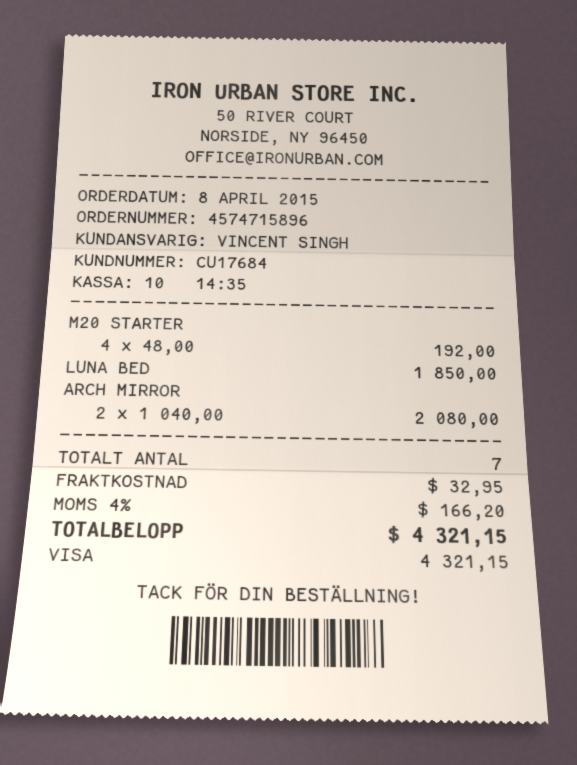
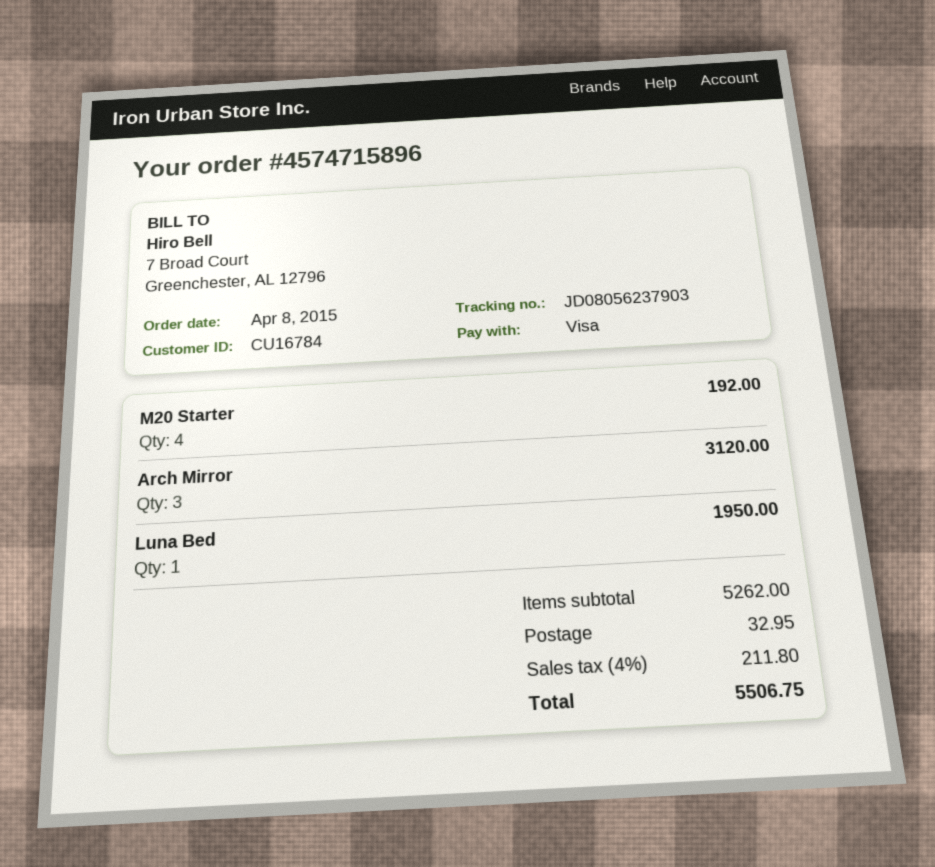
customer number: CU17684 -> CU16784
LUNA BED: 1 for 1850.00 -> 1 for 1950.00
ARCH MIRROR: 2 for 2080.00 -> 3 for 3120.00
tax: 4% = 166.20 -> 4% = 211.80
total: 4321.15 -> 5506.75

